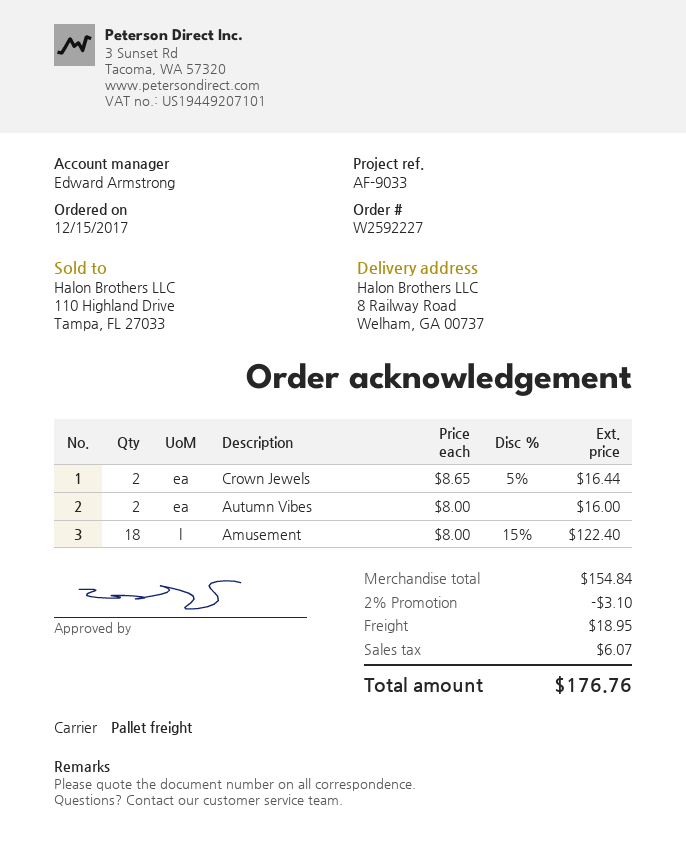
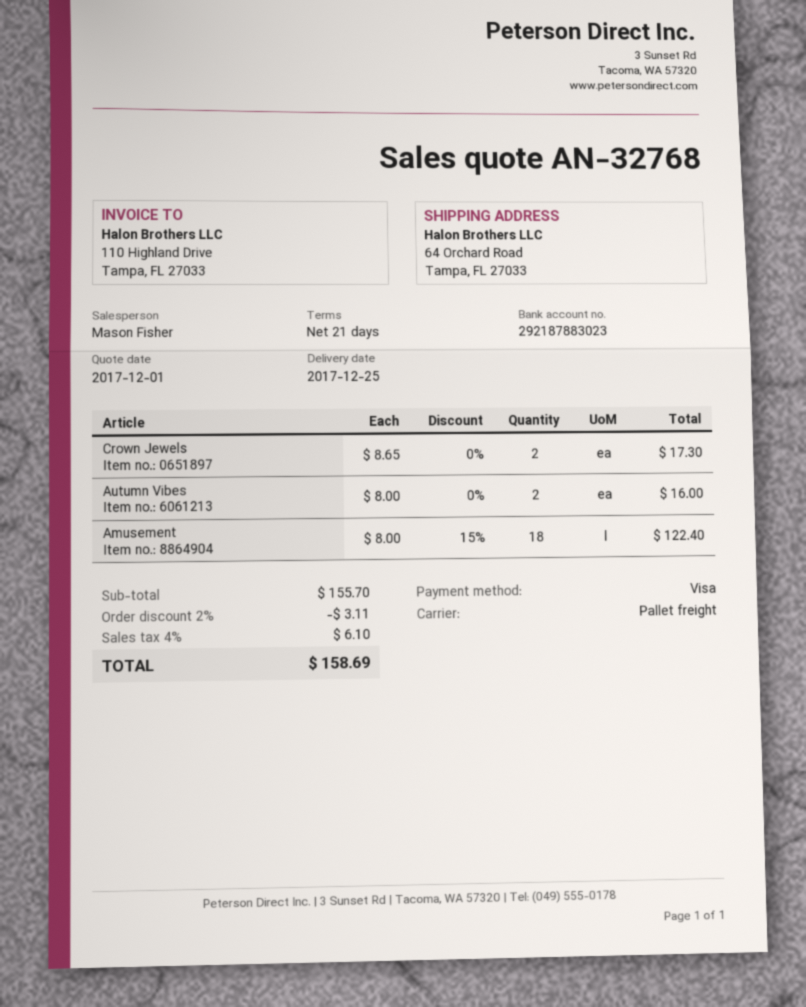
sales rep: Edward Armstrong -> Mason Fisher
ship to: 8 Railway Road, Welham, GA 00737 -> 64 Orchard Road, Tampa, FL 27033
Crown Jewels: 2 x 8.65 - 5% = 16.44 -> 2 x 8.65 = 17.30
subtotal: 154.84 -> 155.70
discount: 2% = 3.10 -> 2% = 3.11
shipping: 18.95 -> none
tax: 6.07 -> 6.10
total: 176.76 -> 158.69

